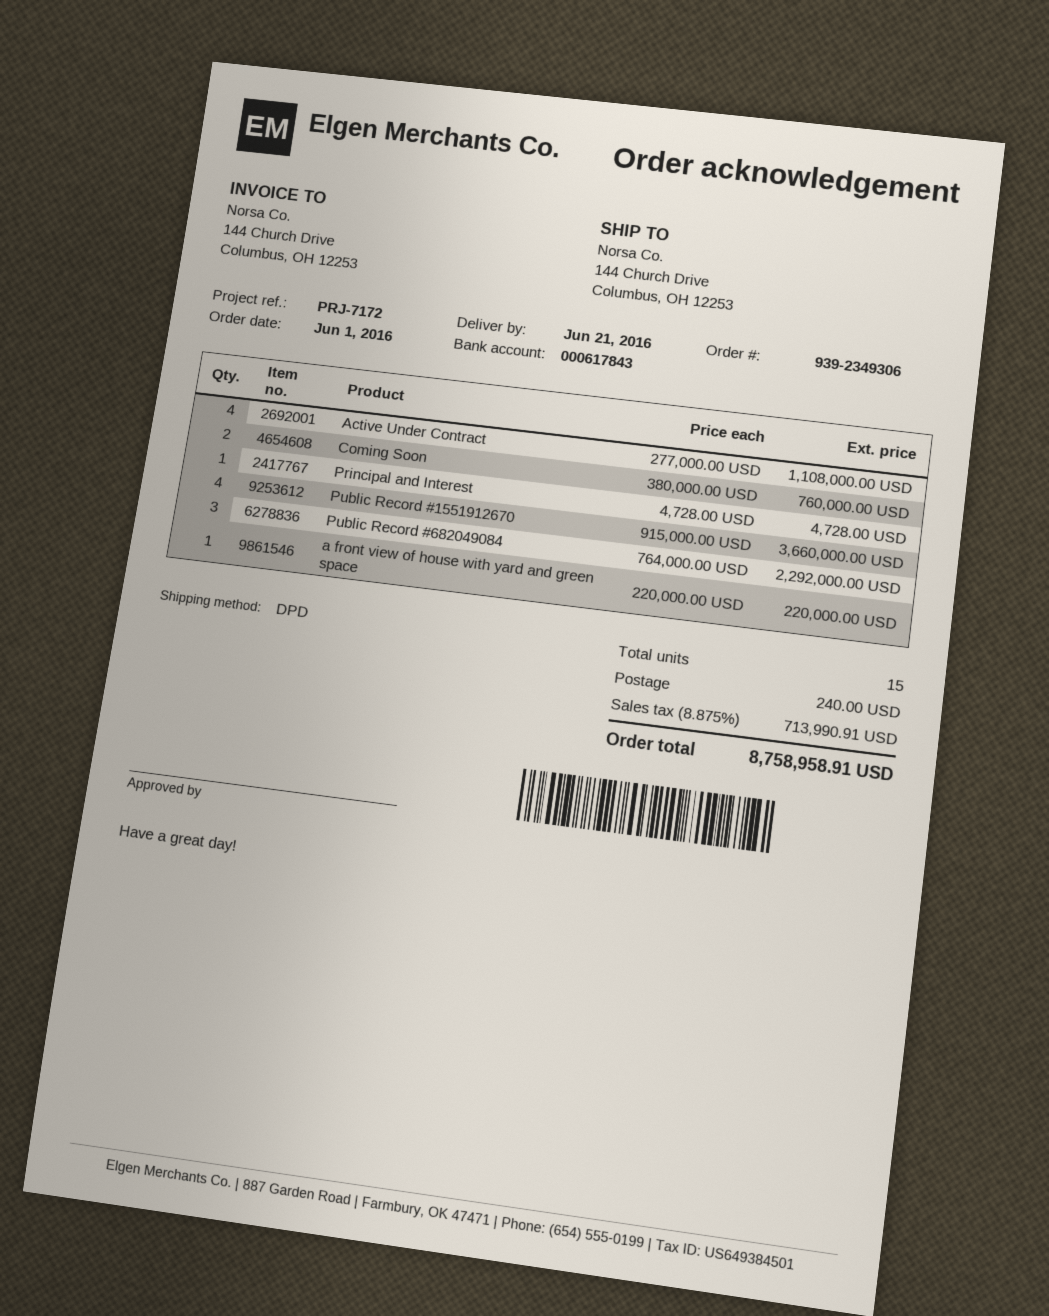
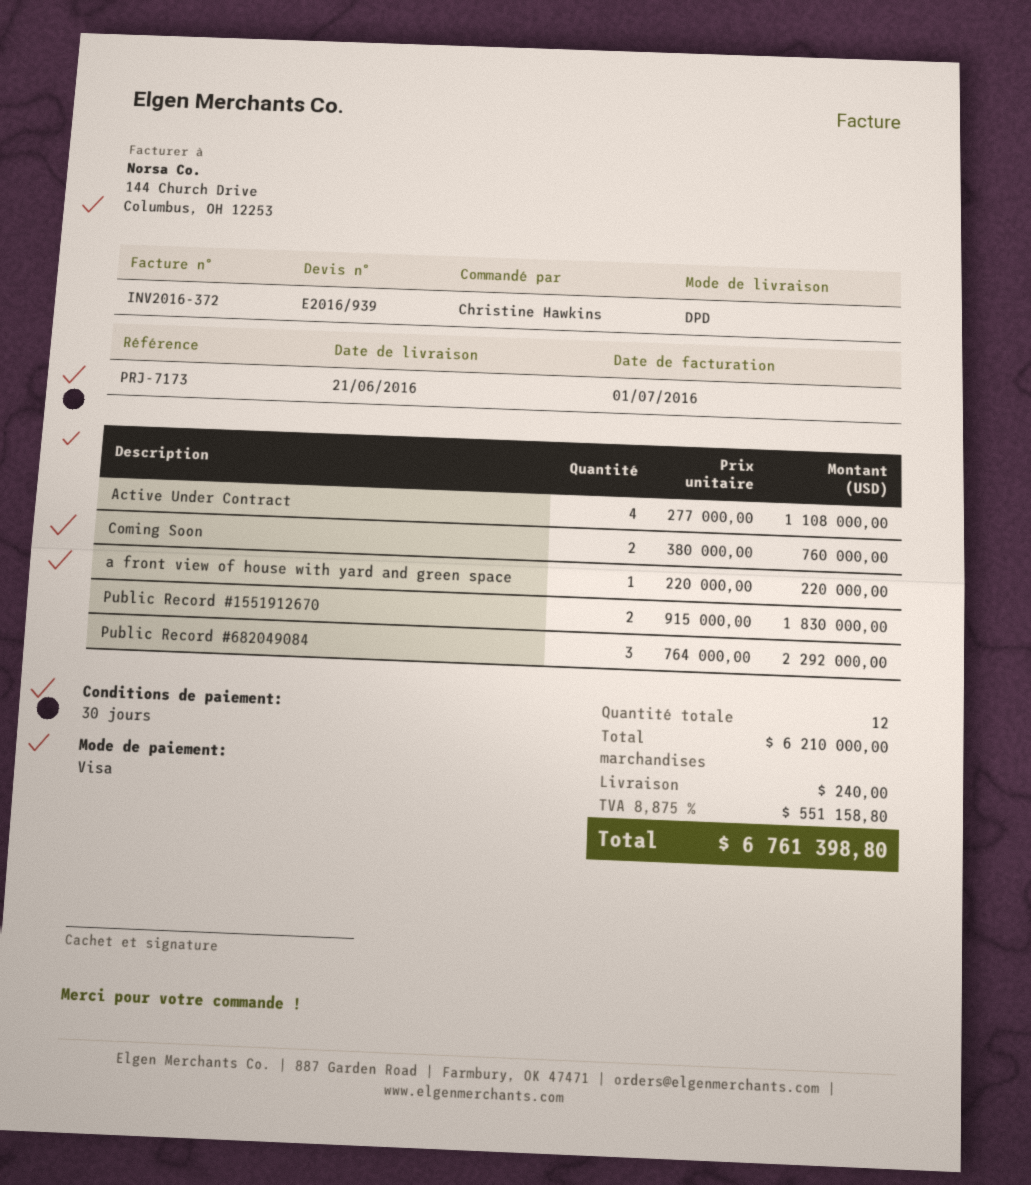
reference: PRJ-7172 -> PRJ-7173
Principal and Interest: 1 x 4728.00 = 4728.00 -> none
Public Record #1551912670: 4 x 915000.00 = 3660000.00 -> 2 x 915000.00 = 1830000.00
total quantity: 15 -> 12
tax: 8.875% = 713990.91 -> 8.875% = 551158.80
total: 8758958.91 -> 6761398.80

